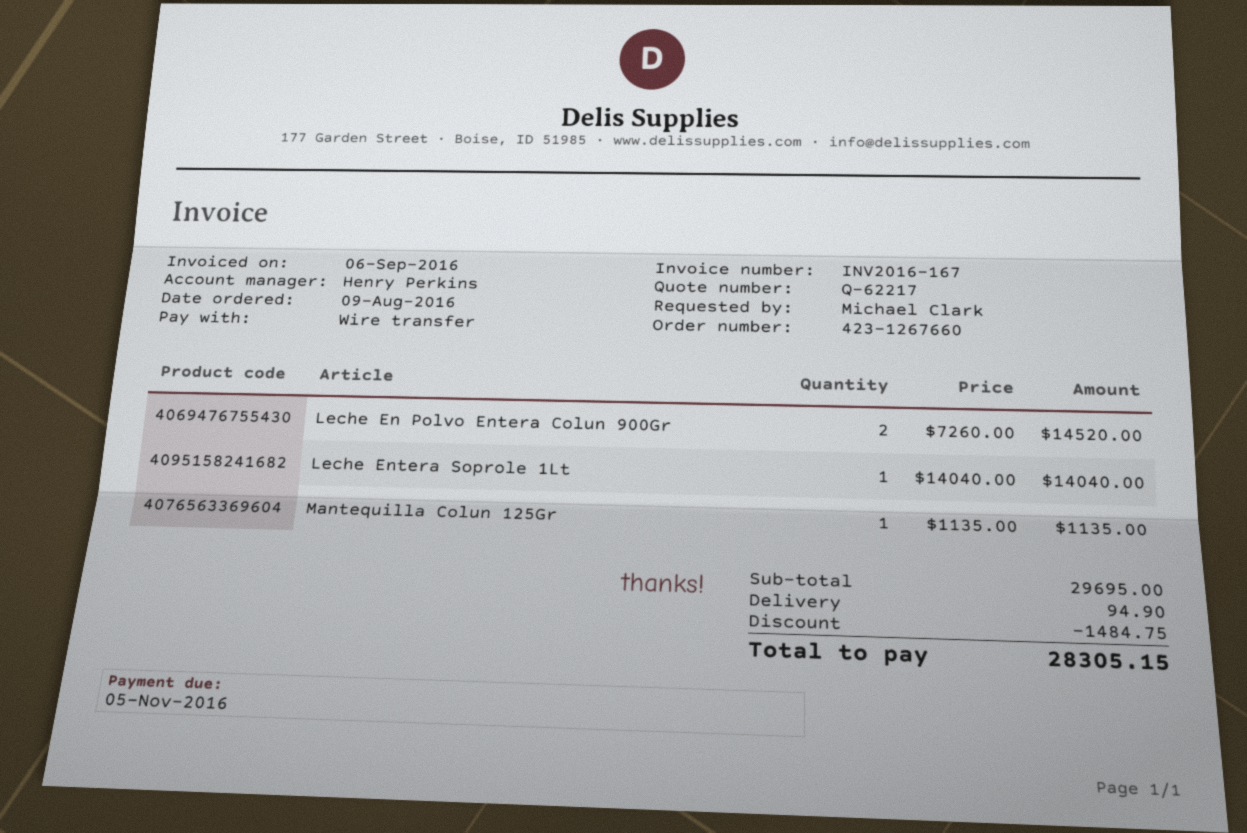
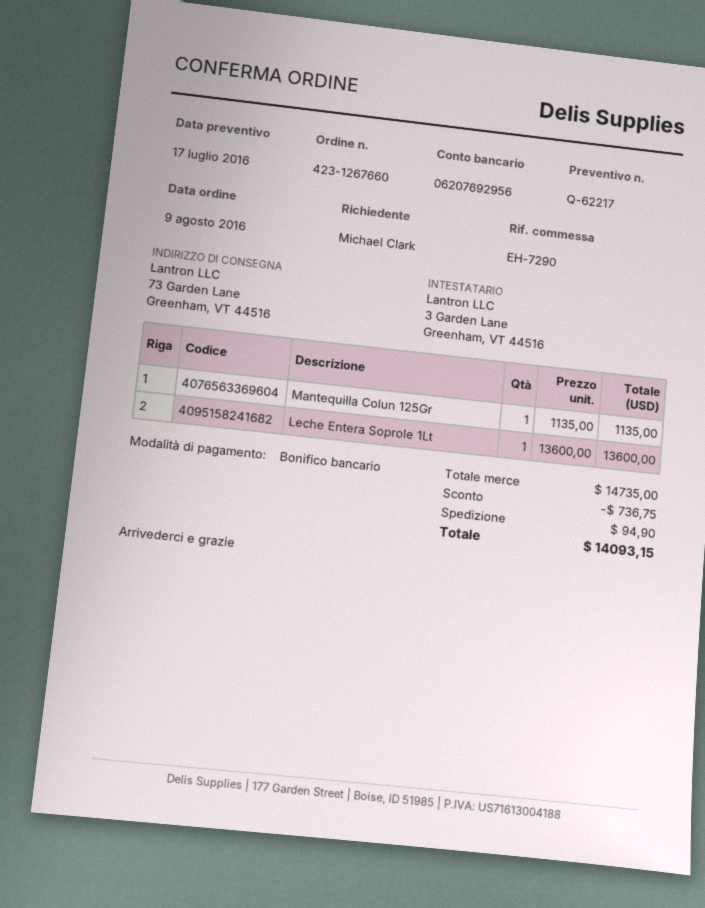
Leche En Polvo Entera Colun 900Gr: 2 x 7260.00 = 14520.00 -> none
Leche Entera Soprole 1Lt: 1 x 14040.00 = 14040.00 -> 1 x 13600.00 = 13600.00
subtotal: 29695.00 -> 14735.00
discount: 1484.75 -> 736.75
total: 28305.15 -> 14093.15

